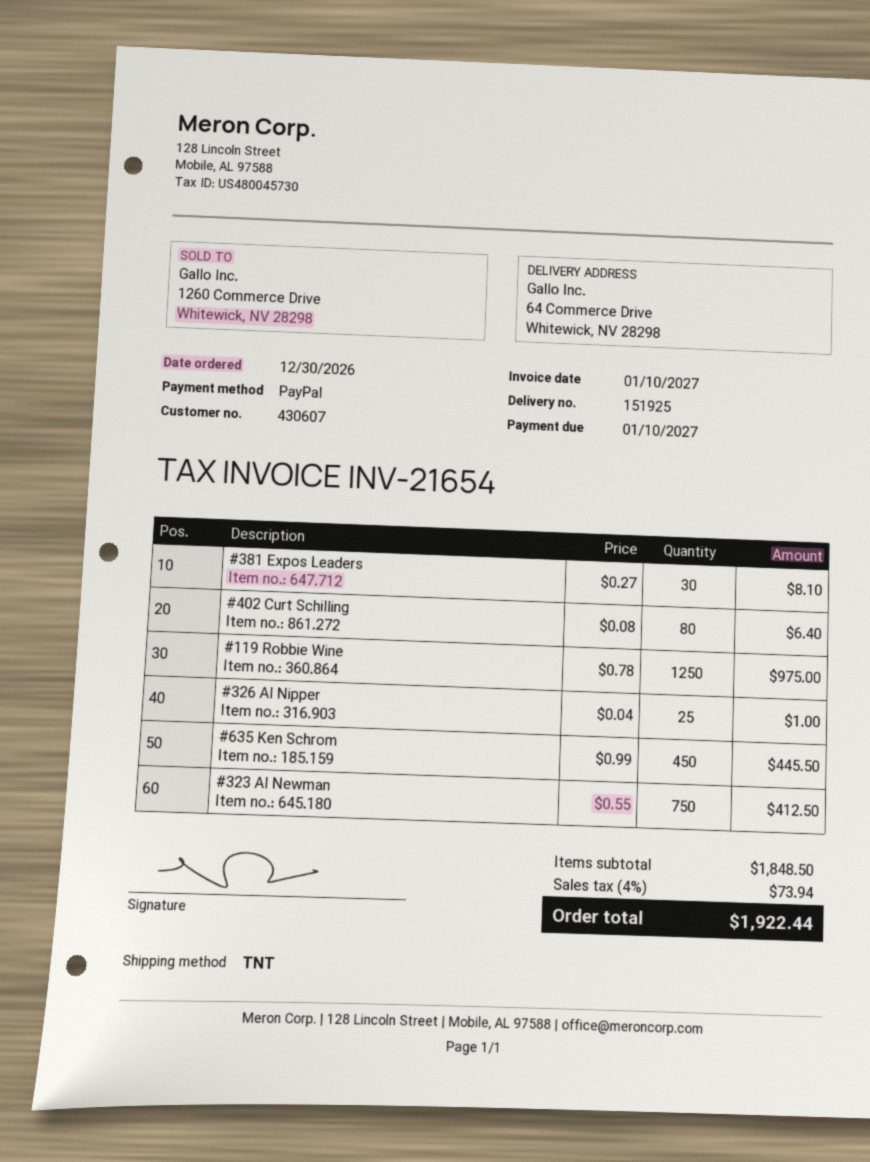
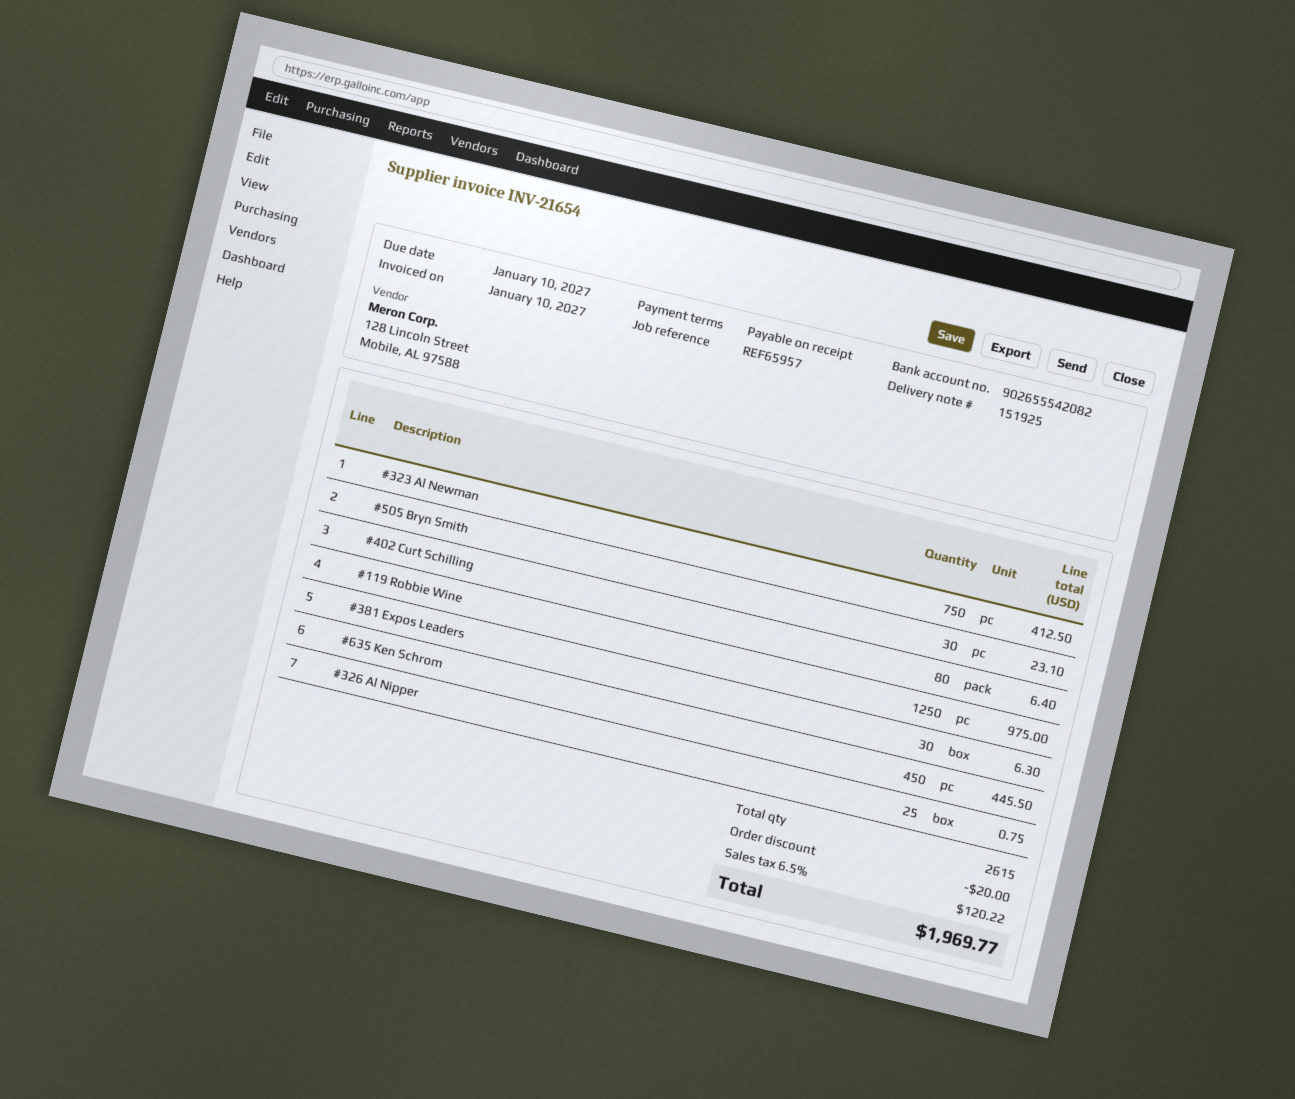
#381 Expos Leaders: 30 for 8.10 -> 30 for 6.30
#326 Al Nipper: 25 for 1.00 -> 25 for 0.75
#505 Bryn Smith: none -> 30 for 23.10
discount: none -> 20.00
tax: 4% = 73.94 -> 6.5% = 120.22
total: 1922.44 -> 1969.77

